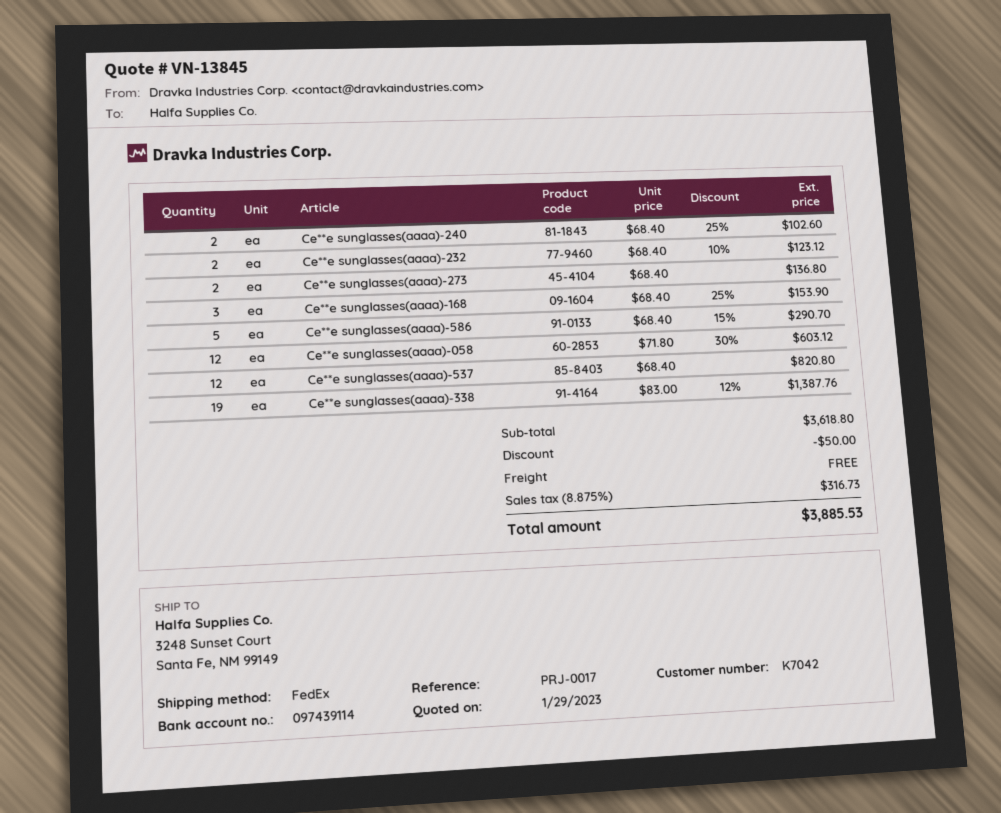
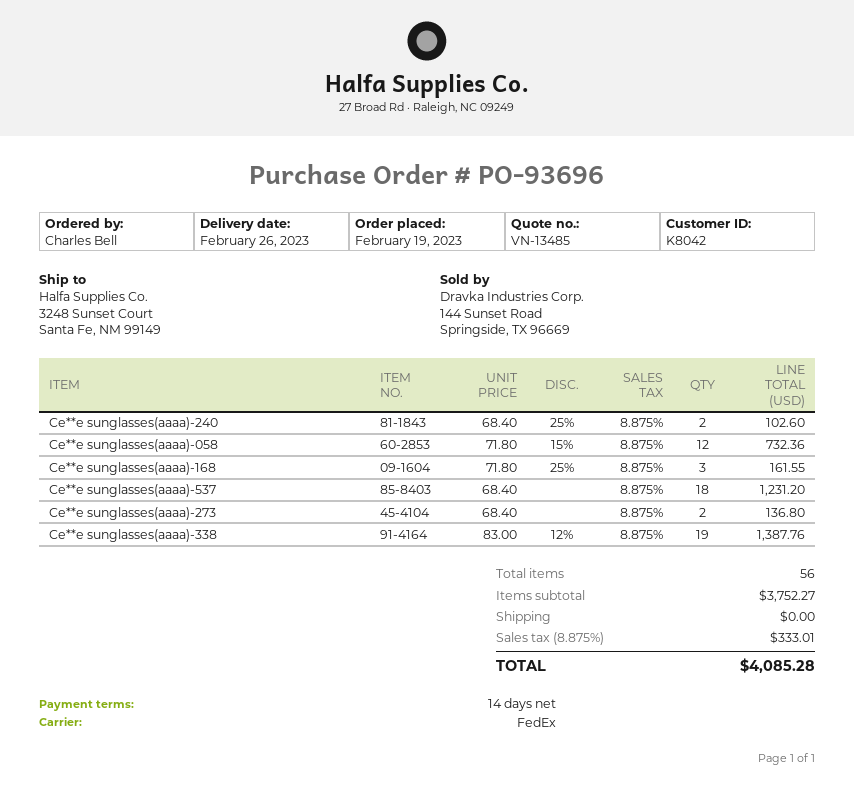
quote number: VN-13845 -> VN-13485
customer number: K7042 -> K8042
Ce**e sunglasses(aaaa)-232: 2 x 68.40 - 10% = 123.12 -> none
Ce**e sunglasses(aaaa)-168: 3 x 68.40 - 25% = 153.90 -> 3 x 71.80 - 25% = 161.55
Ce**e sunglasses(aaaa)-586: 5 x 68.40 - 15% = 290.70 -> none
Ce**e sunglasses(aaaa)-058: 12 x 71.80 - 30% = 603.12 -> 12 x 71.80 - 15% = 732.36
Ce**e sunglasses(aaaa)-537: 12 x 68.40 = 820.80 -> 18 x 68.40 = 1231.20
subtotal: 3618.80 -> 3752.27
discount: 50.00 -> none
tax: 8.875% = 316.73 -> 8.875% = 333.01
total: 3885.53 -> 4085.28

